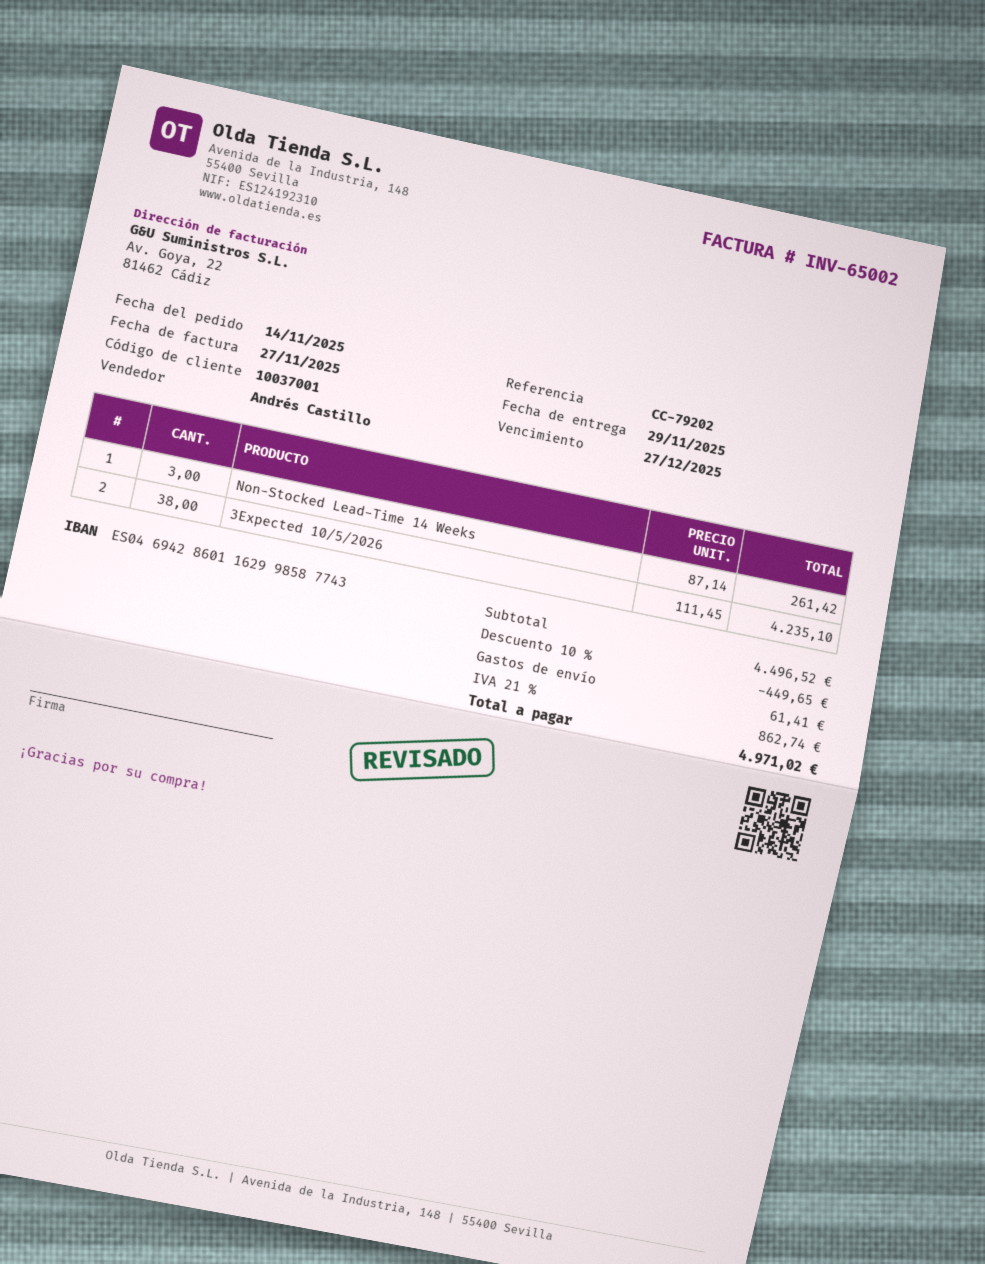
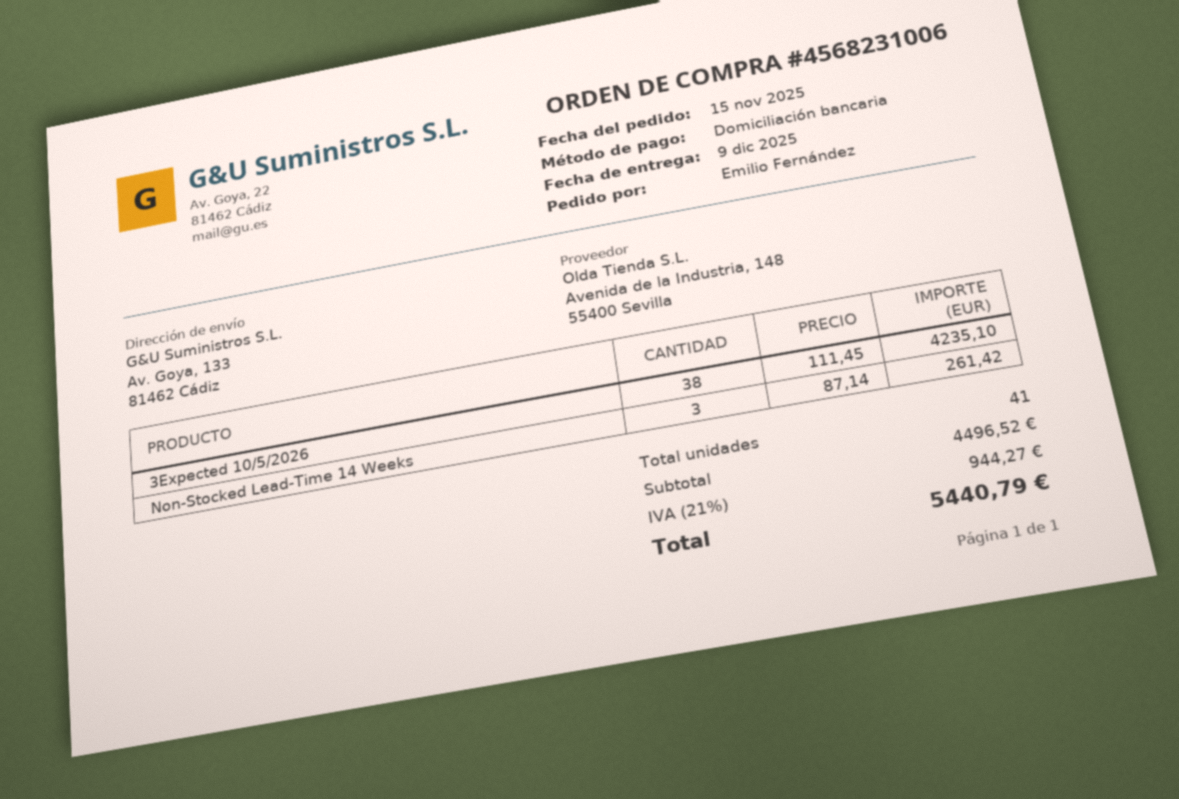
order date: 2025-11-14 -> 2025-11-15
delivery date: 2025-11-29 -> 2025-12-09
discount: 10% = 449.65 -> none
shipping: 61.41 -> none
tax: 21% = 862.74 -> 21% = 944.27
total: 4971.02 -> 5440.79

